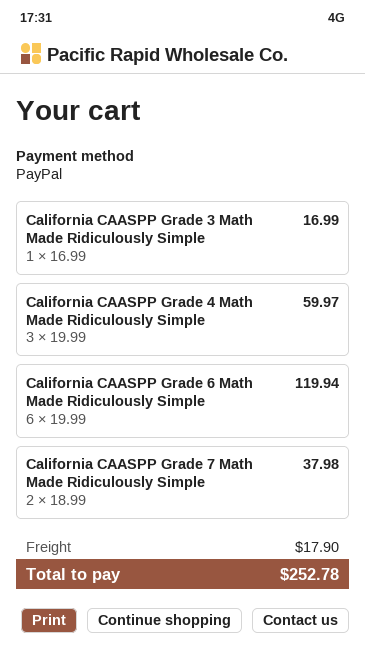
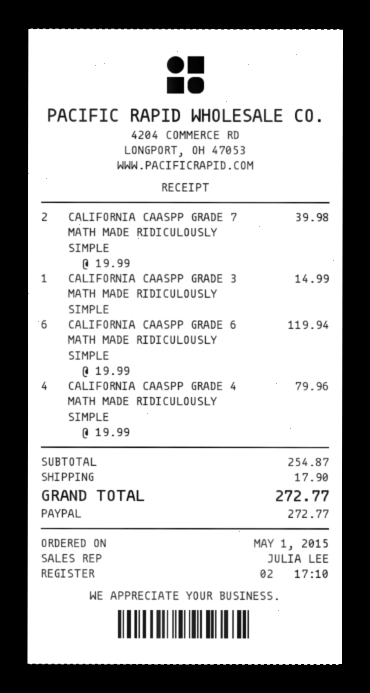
California CAASPP Grade 3 Math Made Ridiculously Simple: 1 x 16.99 = 16.99 -> 1 x 14.99 = 14.99
California CAASPP Grade 4 Math Made Ridiculously Simple: 3 x 19.99 = 59.97 -> 4 x 19.99 = 79.96
California CAASPP Grade 7 Math Made Ridiculously Simple: 2 x 18.99 = 37.98 -> 2 x 19.99 = 39.98
total: 252.78 -> 272.77

